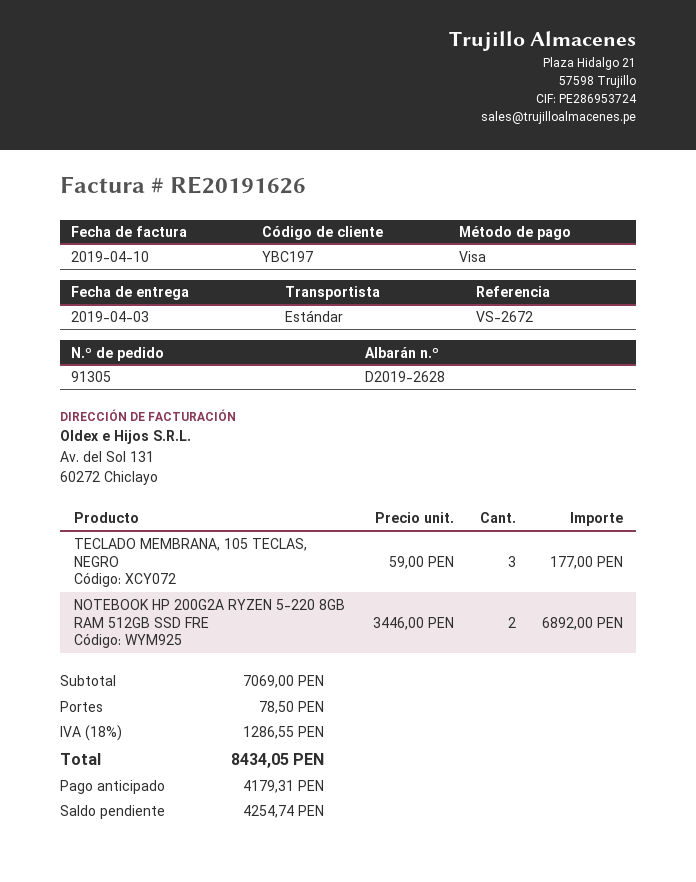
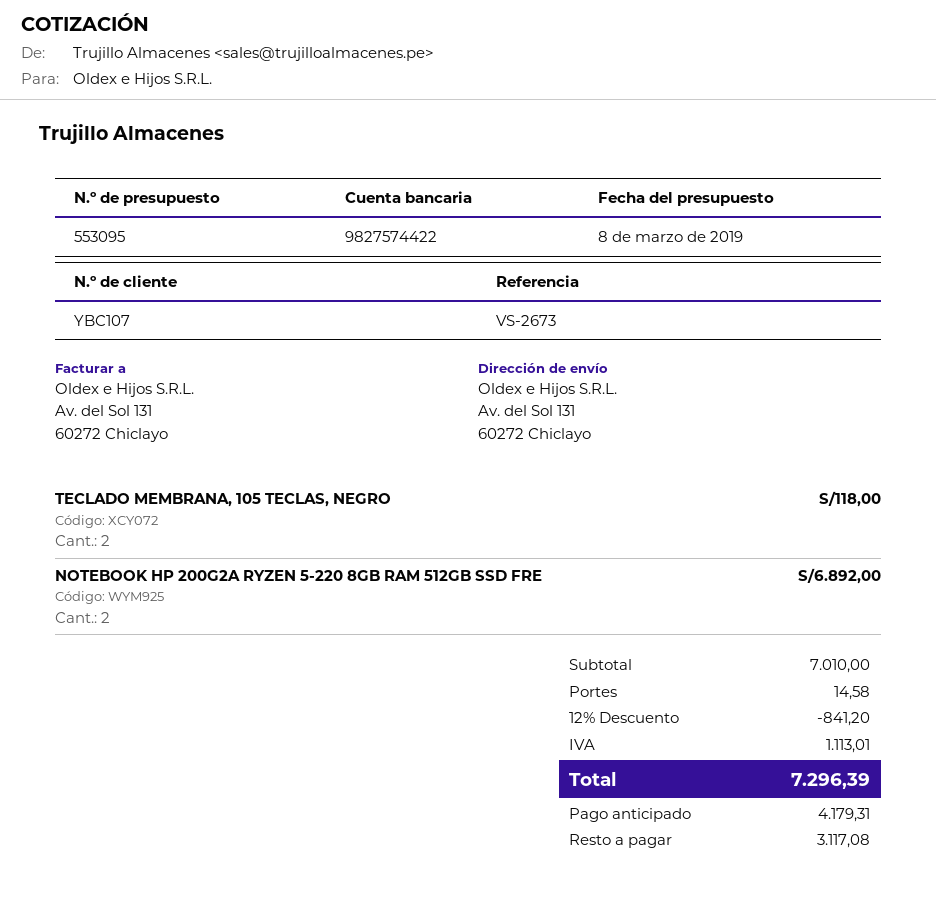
customer number: YBC197 -> YBC107
reference: VS-2672 -> VS-2673
TECLADO MEMBRANA, 105 TECLAS, NEGRO: 3 for 177.00 -> 2 for 118.00
subtotal: 7069.00 -> 7010.00
discount: none -> 12% = 841.20
shipping: 78.50 -> 14.58
tax: 1286.55 -> 1113.01
total: 8434.05 -> 7296.39
balance: 4254.74 -> 3117.08

